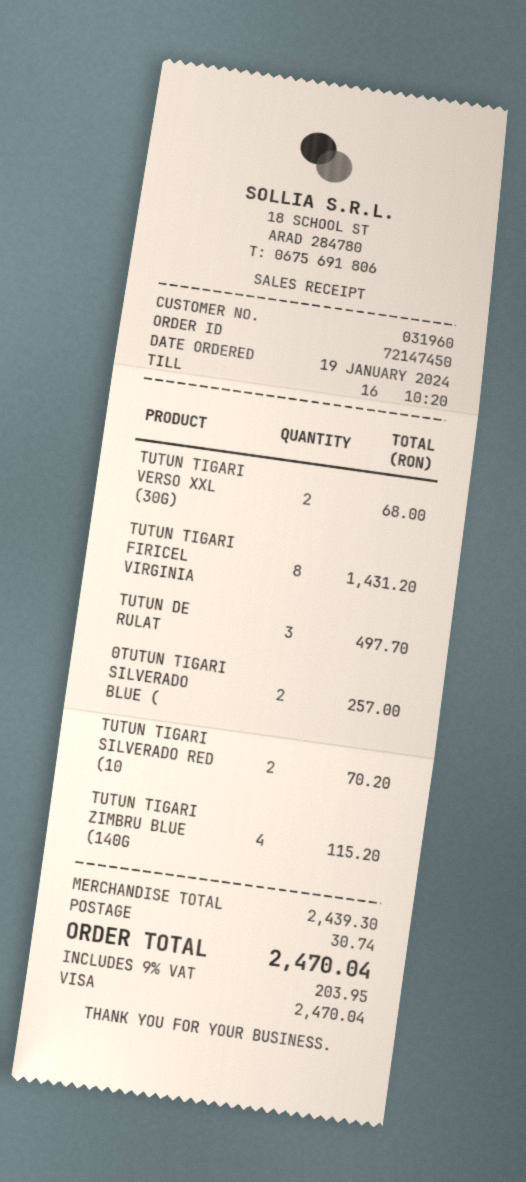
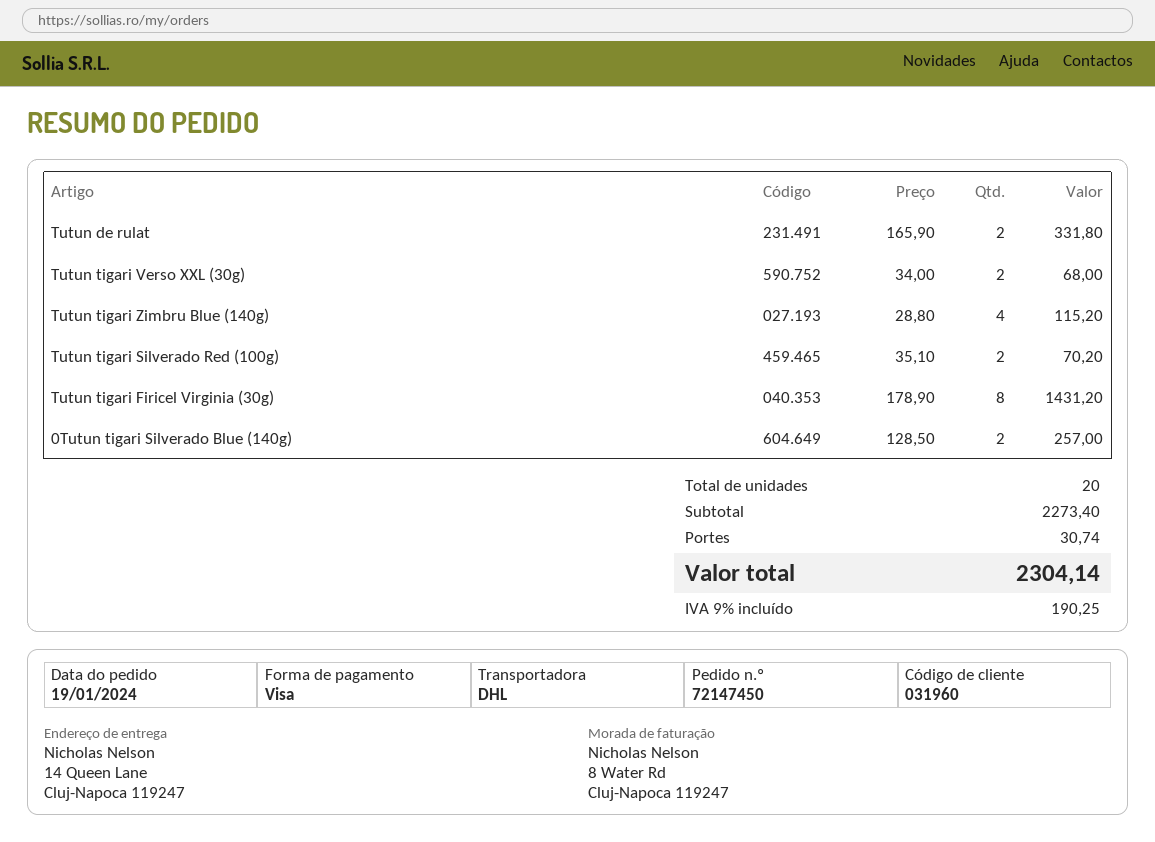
TUTUN DE RULAT: 3 for 497.70 -> 2 for 331.80
subtotal: 2439.30 -> 2273.40
tax: 9% = 203.95 -> 9% = 190.25
total: 2470.04 -> 2304.14

